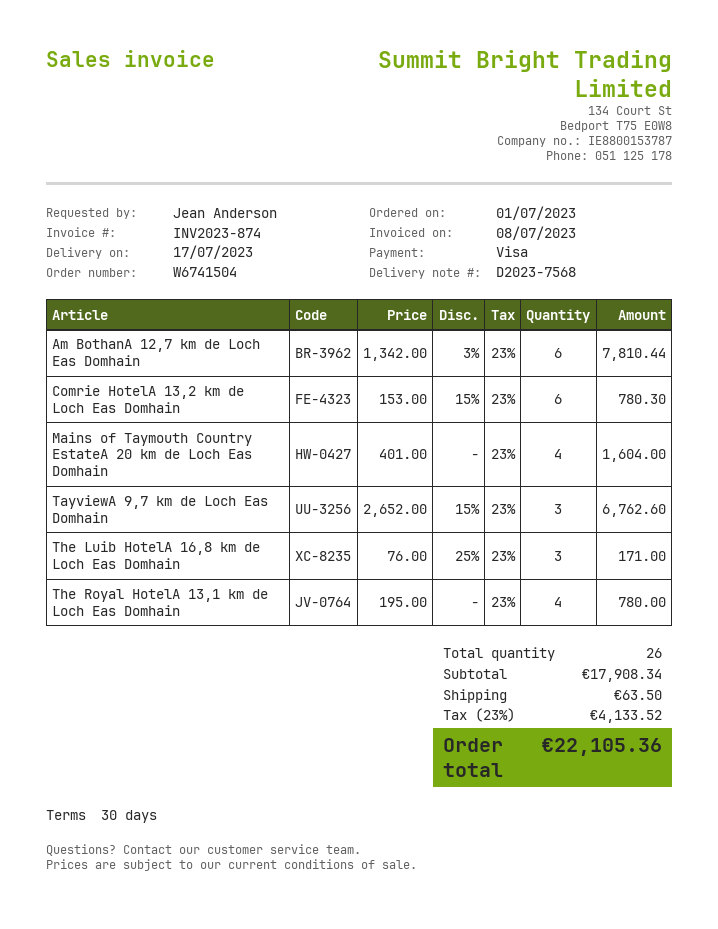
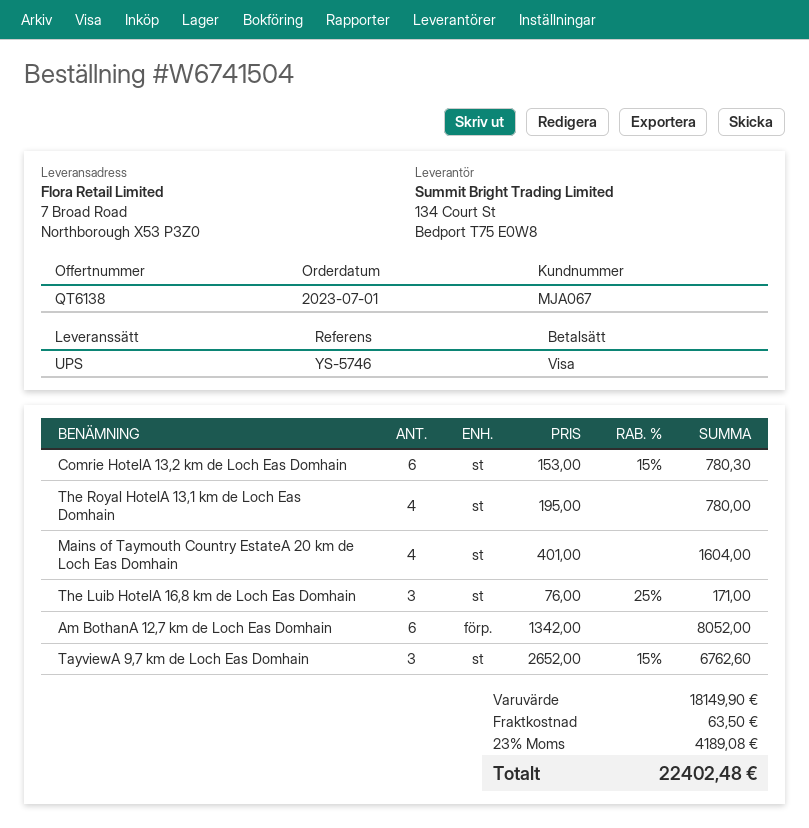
Am BothanA 12,7 km de Loch Eas Domhain: 6 x 1342.00 - 3% = 7810.44 -> 6 x 1342.00 = 8052.00
subtotal: 17908.34 -> 18149.90
tax: 23% = 4133.52 -> 23% = 4189.08
total: 22105.36 -> 22402.48

